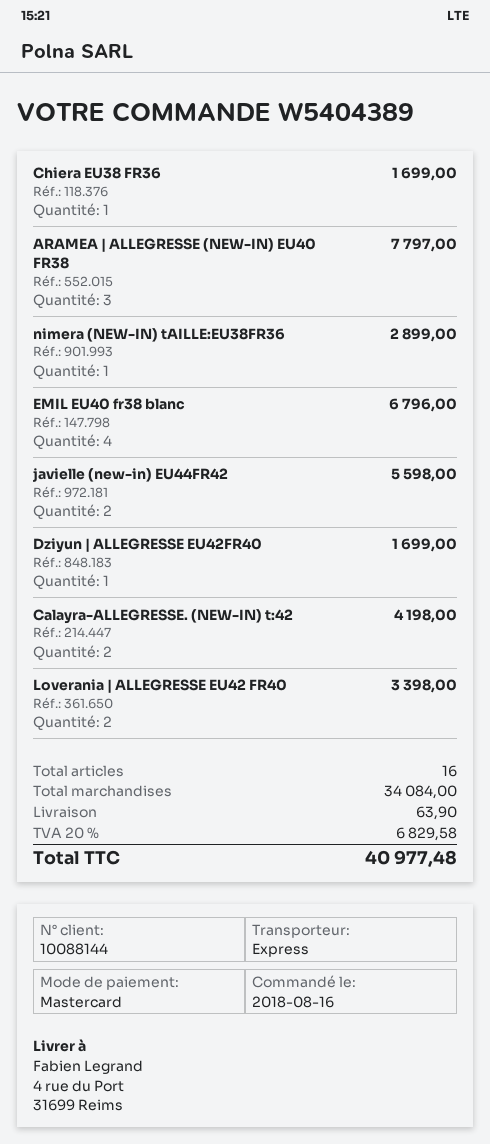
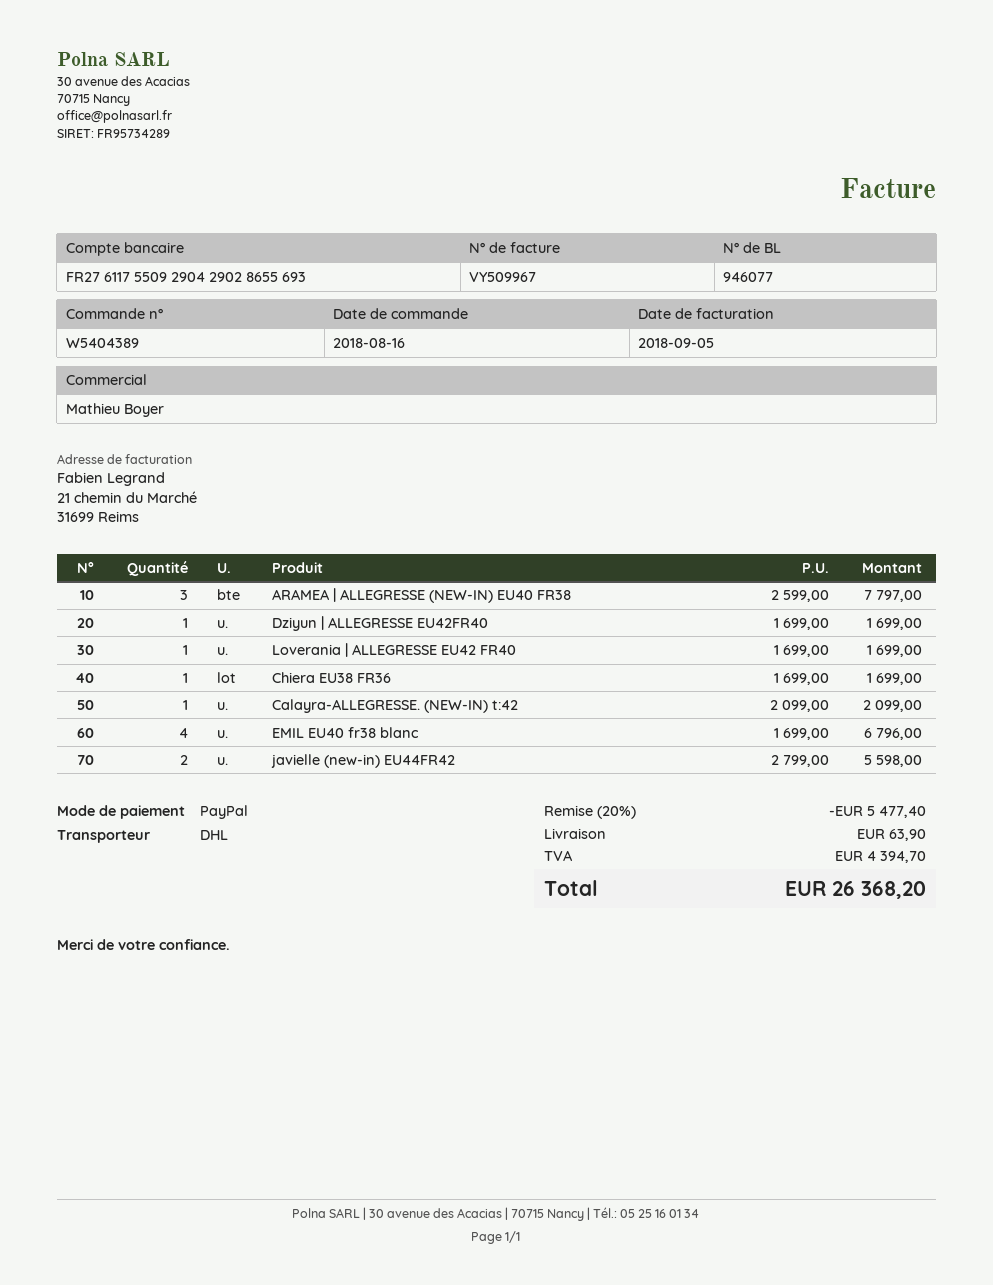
payment method: Mastercard -> PayPal
shipping method: express -> DHL
nimera (NEW-IN) tAILLE:EU38FR36: 1 for 2899.00 -> none
Calayra-ALLEGRESSE. (NEW-IN) t:42: 2 for 4198.00 -> 1 for 2099.00
Loverania | ALLEGRESSE EU42 FR40: 2 for 3398.00 -> 1 for 1699.00
discount: none -> 20% = 5477.40
tax: 6829.58 -> 4394.70
total: 40977.48 -> 26368.20

